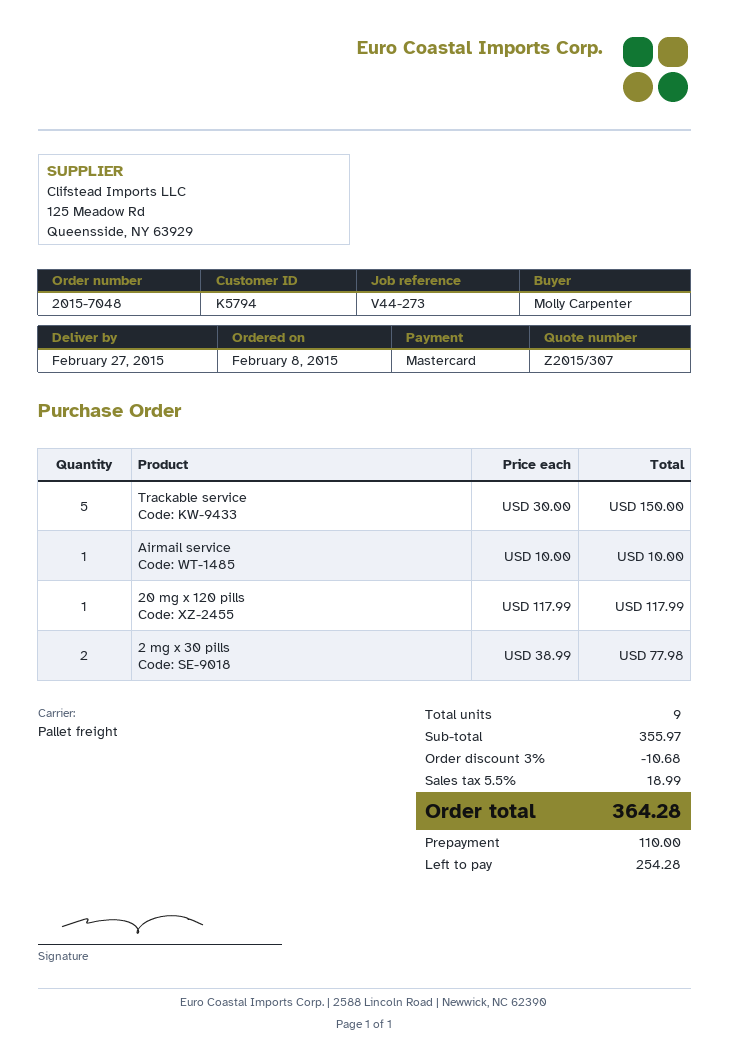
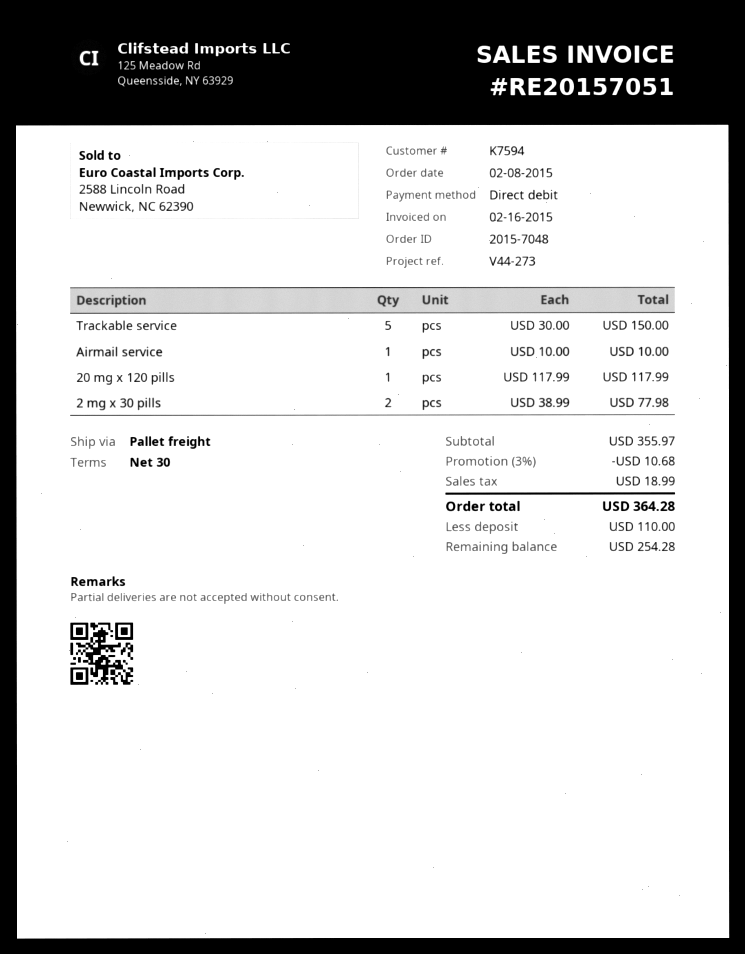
customer number: K5794 -> K7594
payment method: Mastercard -> direct debit

